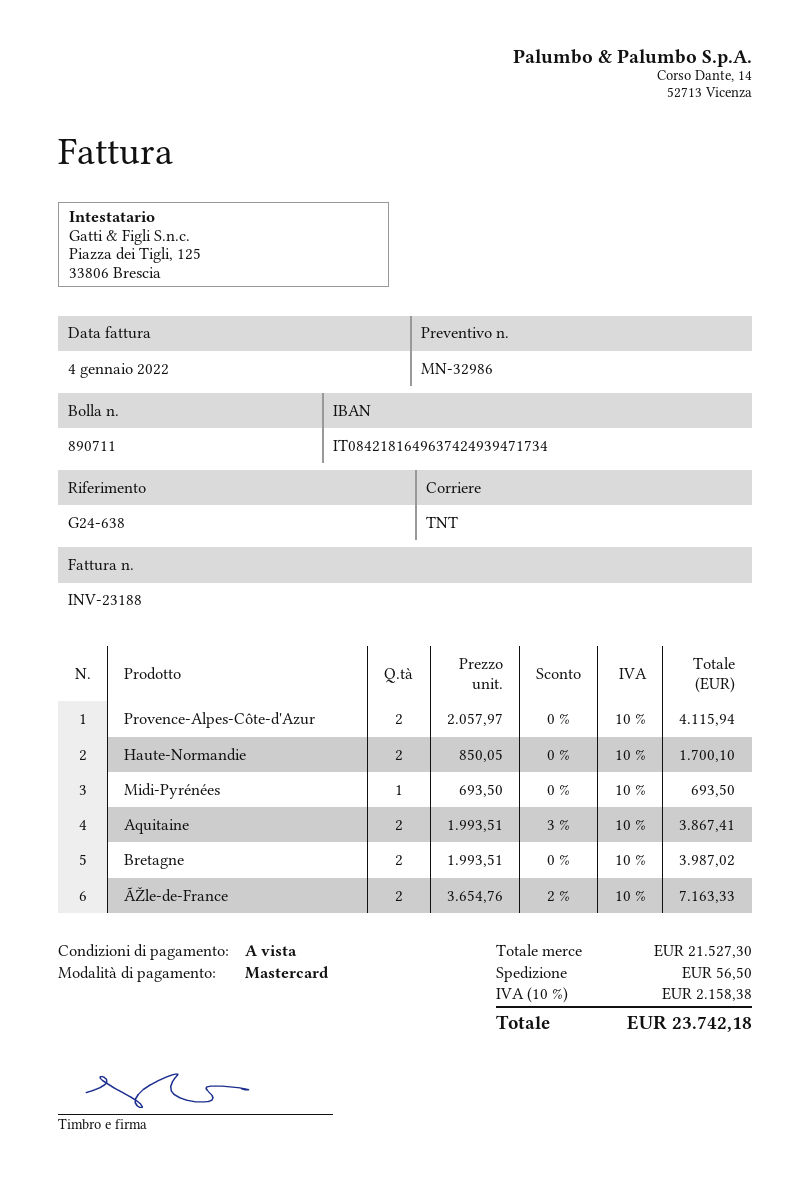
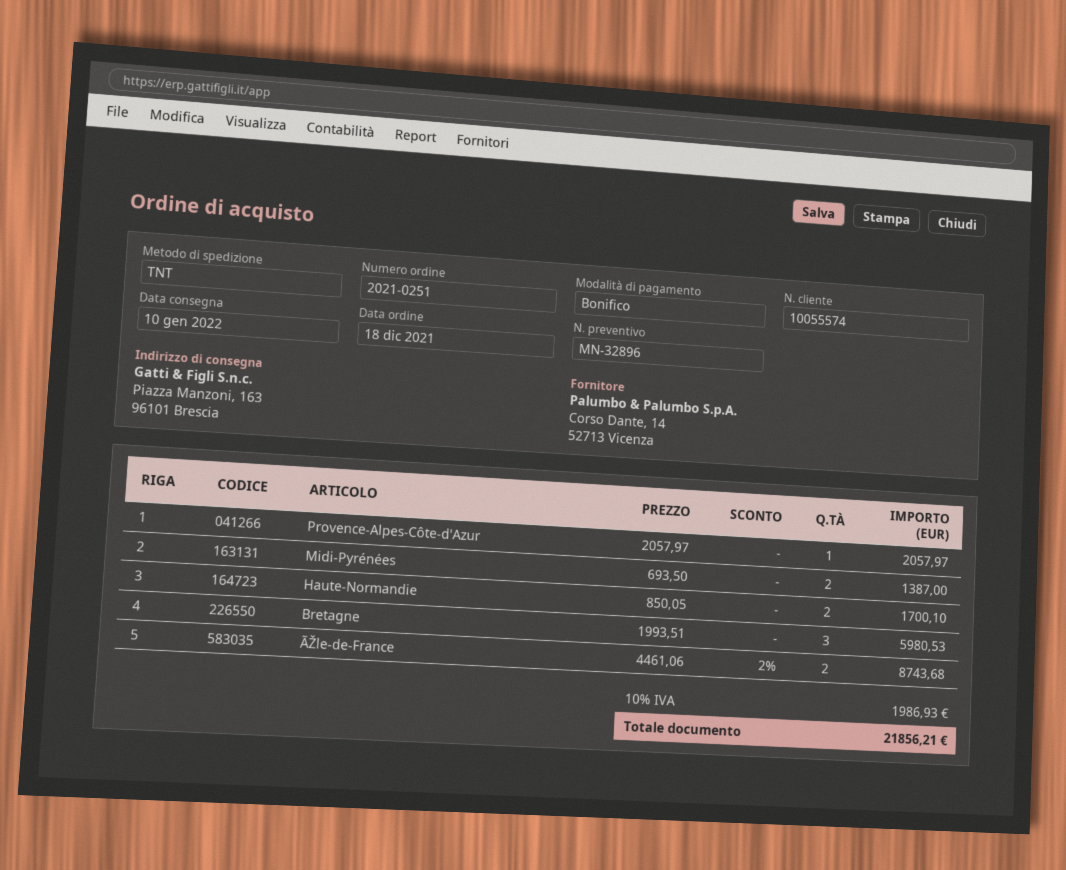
quote number: MN-32986 -> MN-32896
payment method: Mastercard -> bank transfer
Provence-Alpes-Côte-d'Azur: 2 x 2057.97 = 4115.94 -> 1 x 2057.97 = 2057.97
Midi-Pyrénées: 1 x 693.50 = 693.50 -> 2 x 693.50 = 1387.00
Aquitaine: 2 x 1993.51 - 3% = 3867.41 -> none
Bretagne: 2 x 1993.51 = 3987.02 -> 3 x 1993.51 = 5980.53
ÃŽle-de-France: 2 x 3654.76 - 2% = 7163.33 -> 2 x 4461.06 - 2% = 8743.68
shipping: 56.50 -> none
tax: 10% = 2158.38 -> 10% = 1986.93
total: 23742.18 -> 21856.21

